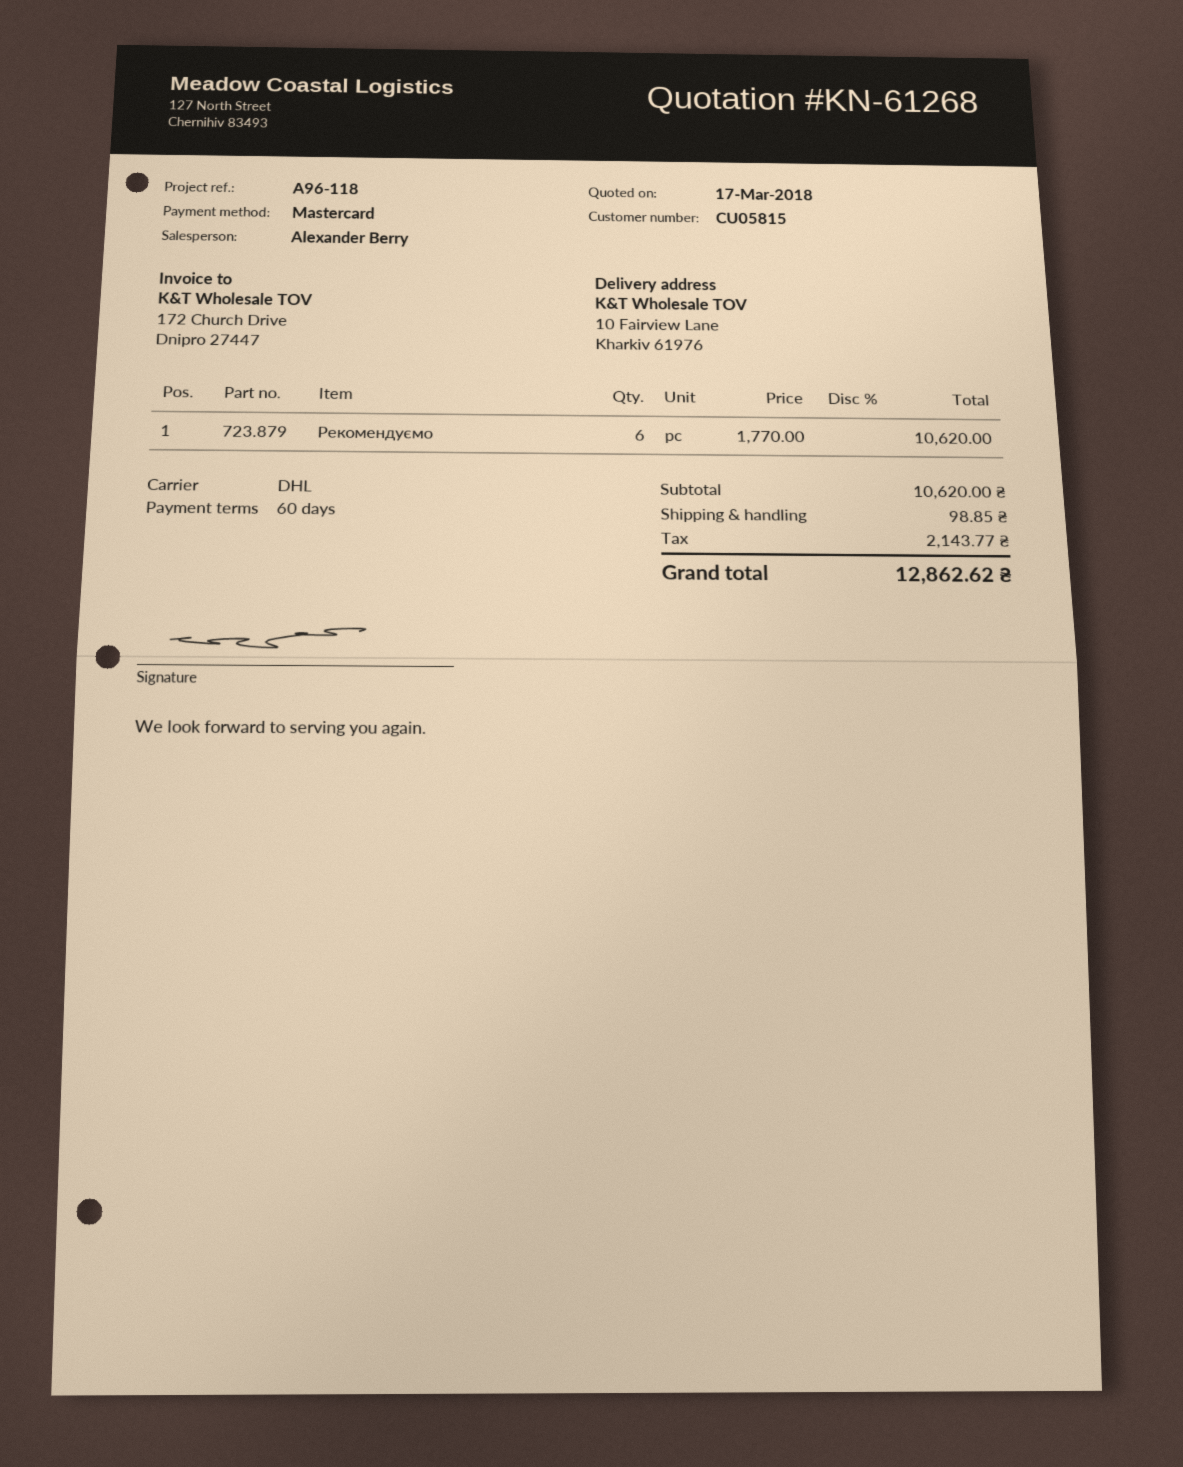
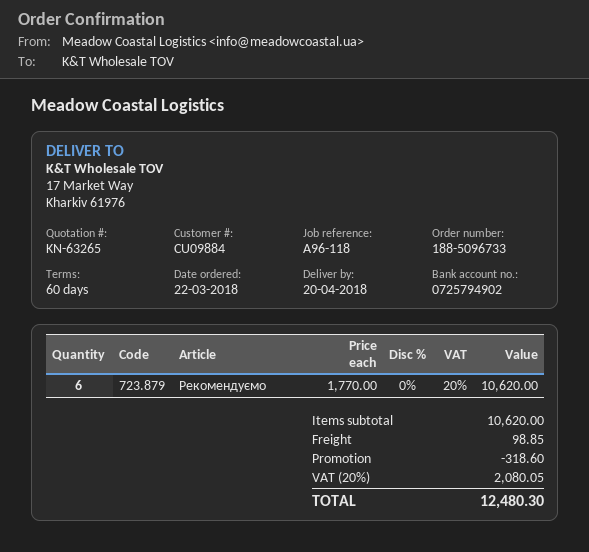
quote number: KN-61268 -> KN-63265
customer number: CU05815 -> CU09884
ship to: 10 Fairview Lane, Kharkiv 61976 -> 17 Market Way, Kharkiv 61976
discount: none -> 318.60
tax: 2143.77 -> 2080.05
total: 12862.62 -> 12480.30

